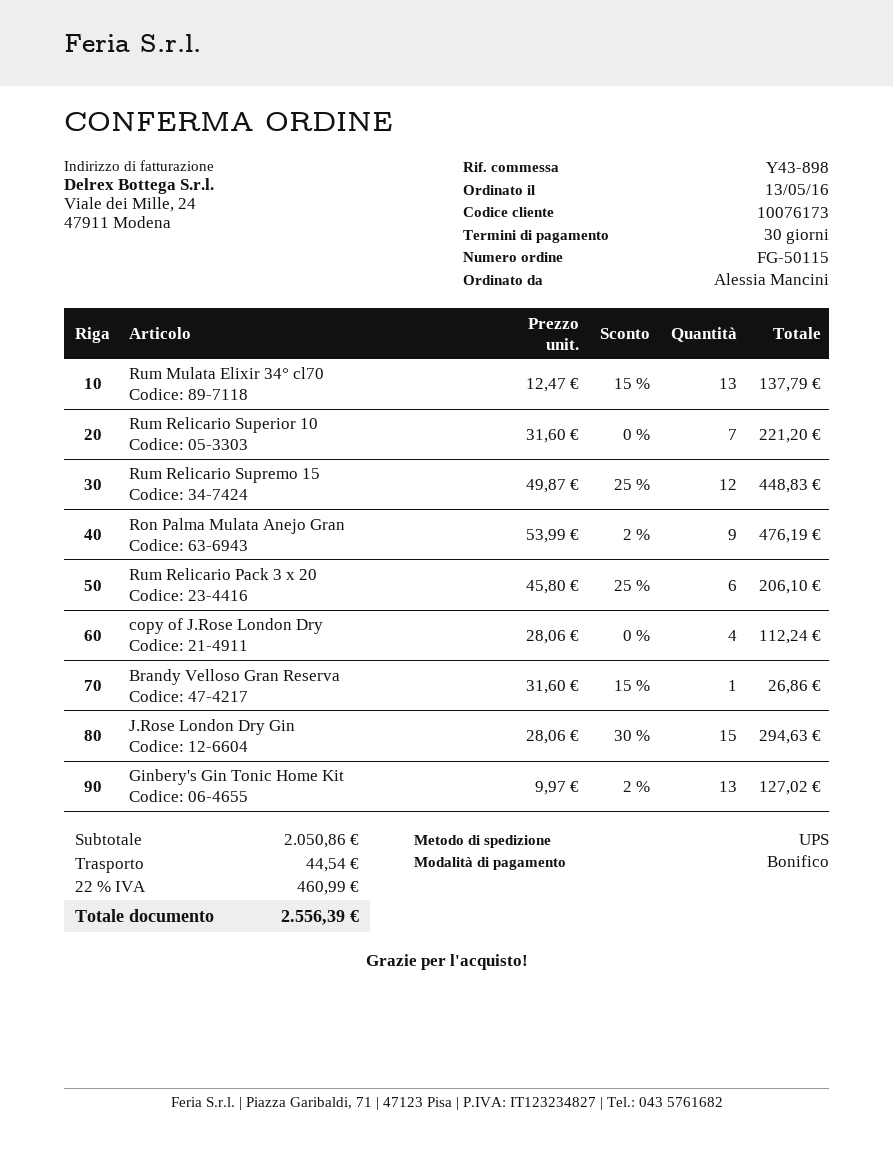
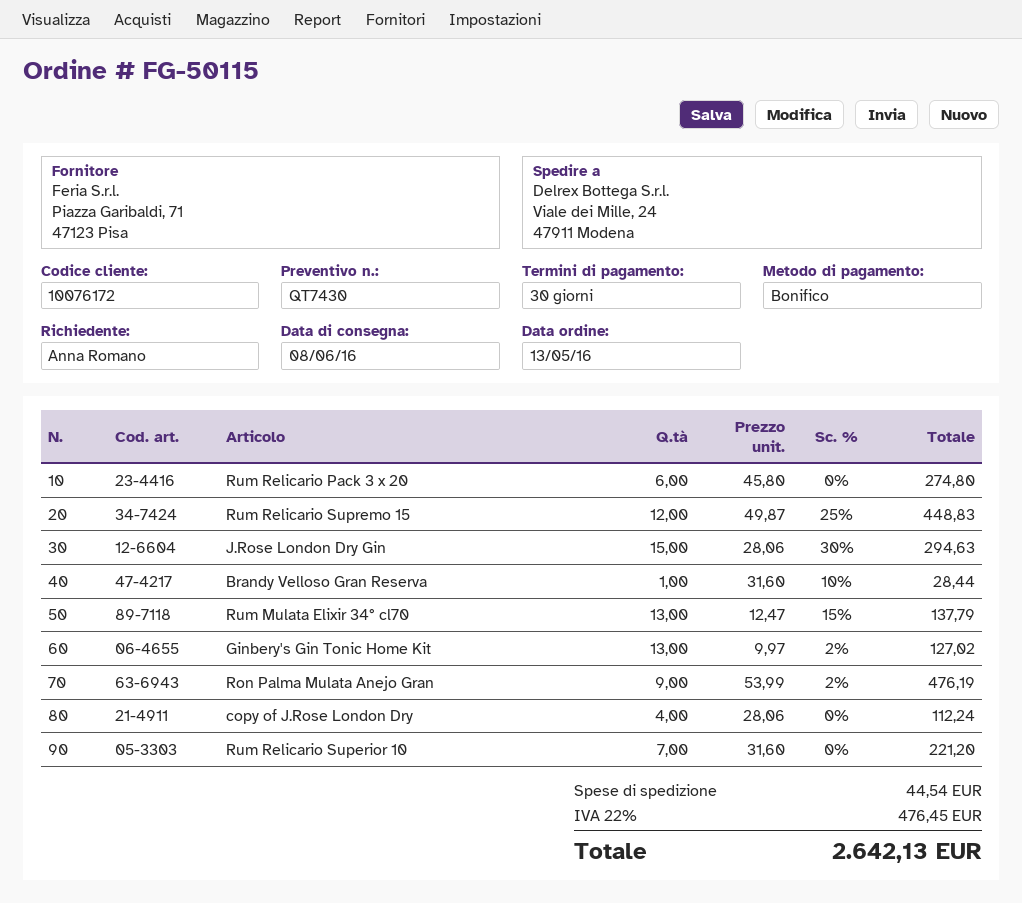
customer number: 10076173 -> 10076172
ordered by: Alessia Mancini -> Anna Romano
Rum Relicario Pack 3 x 20: 6 x 45.80 - 25% = 206.10 -> 6 x 45.80 = 274.80
Brandy Velloso Gran Reserva: 1 x 31.60 - 15% = 26.86 -> 1 x 31.60 - 10% = 28.44
tax: 22% = 460.99 -> 22% = 476.45
total: 2556.39 -> 2642.13

